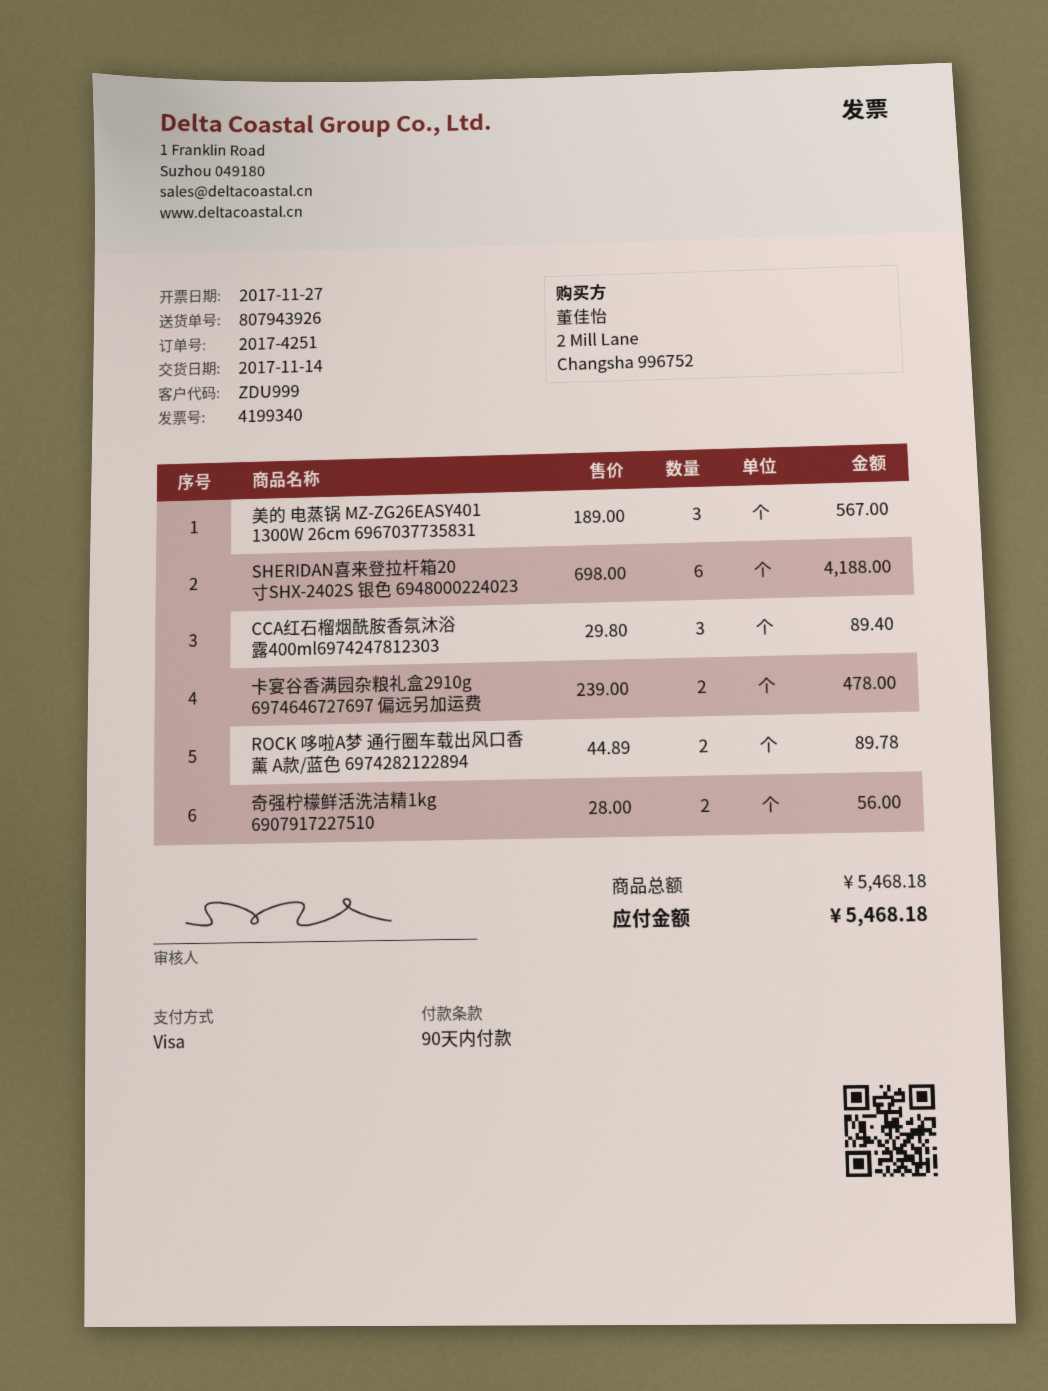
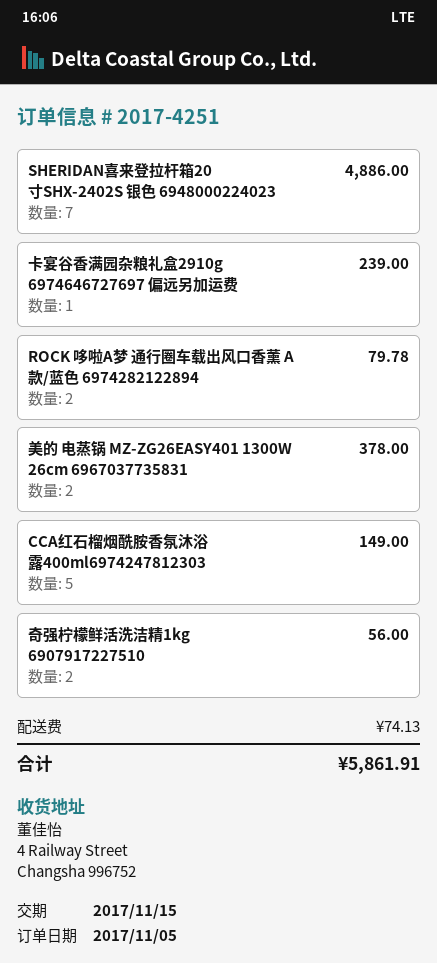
delivery date: 2017-11-14 -> 2017-11-15
美的 电蒸锅 MZ-ZG26EASY401 1300W 26cm 6967037735831: 3 for 567.00 -> 2 for 378.00
SHERIDAN喜来登拉杆箱20寸SHX-2402S 银色 6948000224023: 6 for 4188.00 -> 7 for 4886.00
CCA红石榴烟酰胺香氛沐浴露400ml6974247812303: 3 for 89.40 -> 5 for 149.00
卡宴谷香满园杂粮礼盒2910g 6974646727697 偏远另加运费: 2 for 478.00 -> 1 for 239.00
ROCK 哆啦A梦 通行圈车载出风口香薰 A款/蓝色 6974282122894: 2 for 89.78 -> 2 for 79.78
shipping: none -> 74.13
total: 5468.18 -> 5861.91

